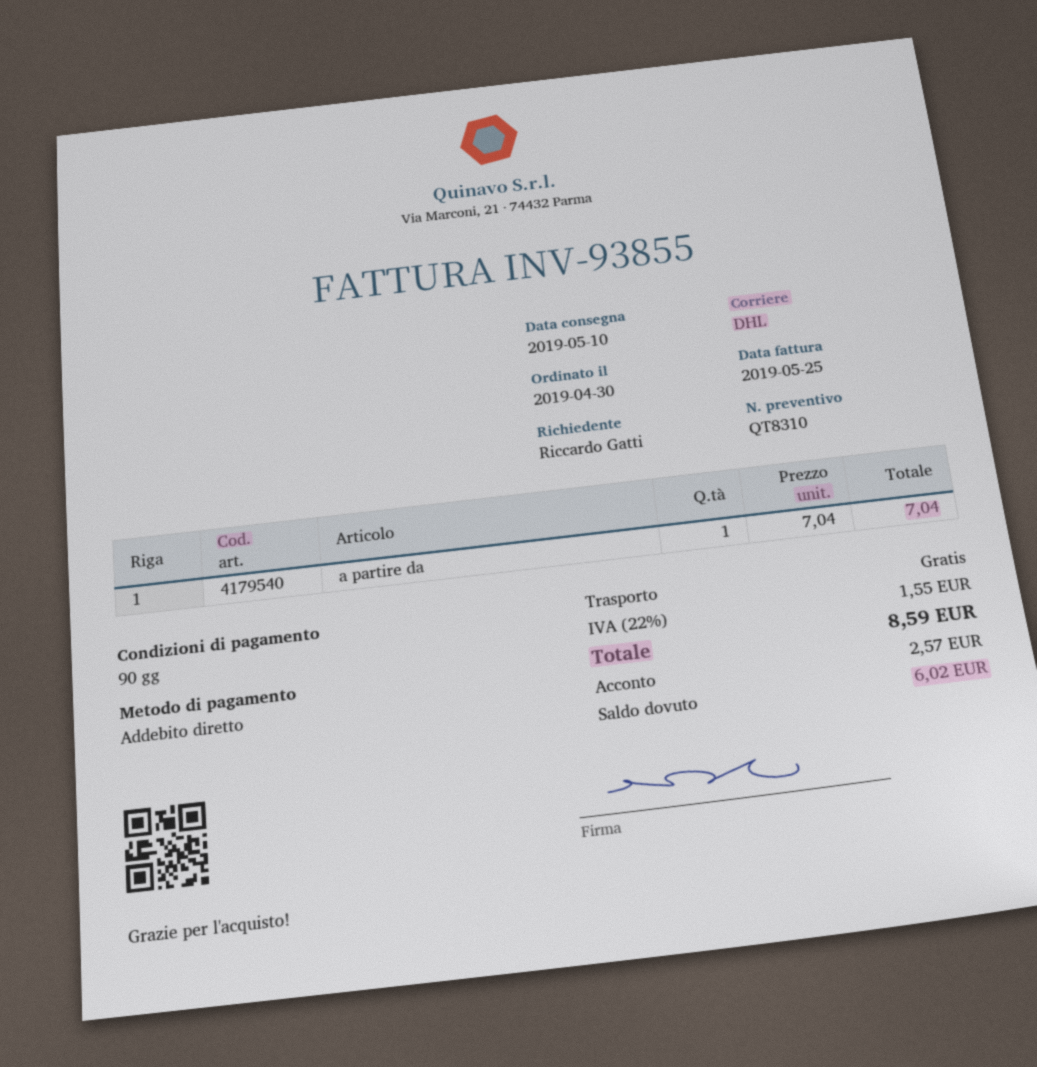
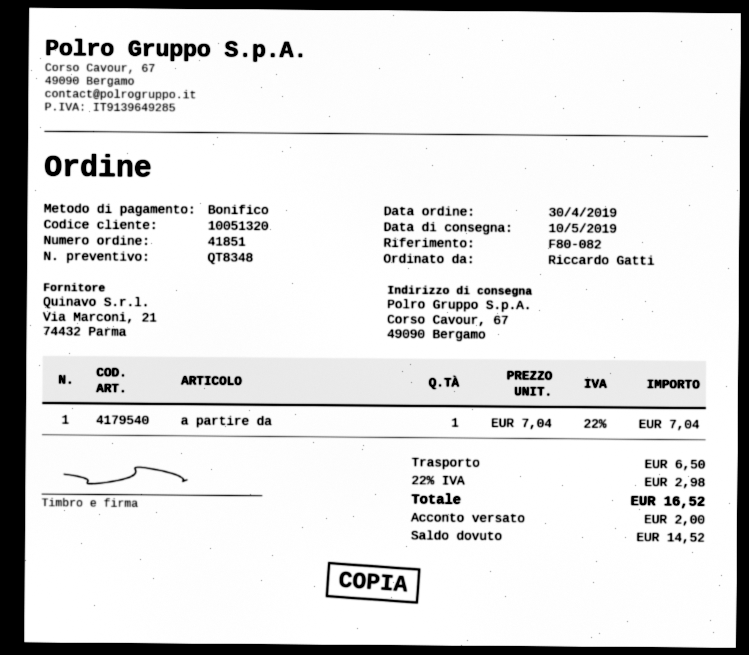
quote number: QT8310 -> QT8348
payment method: direct debit -> bank transfer
shipping: 0.00 -> 6.50
tax: 22% = 1.55 -> 22% = 2.98
total: 8.59 -> 16.52
deposit: 2.57 -> 2.00
balance: 6.02 -> 14.52

